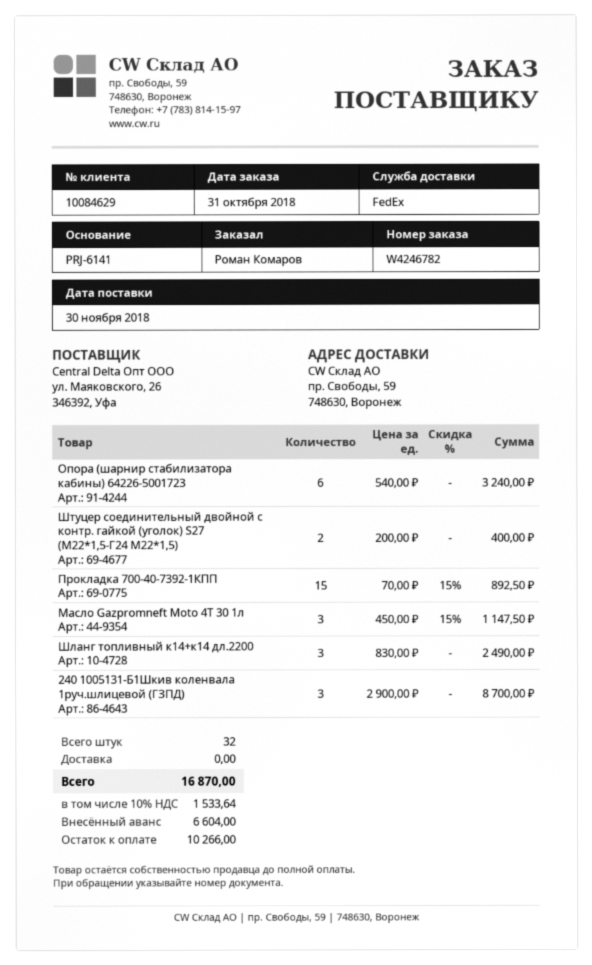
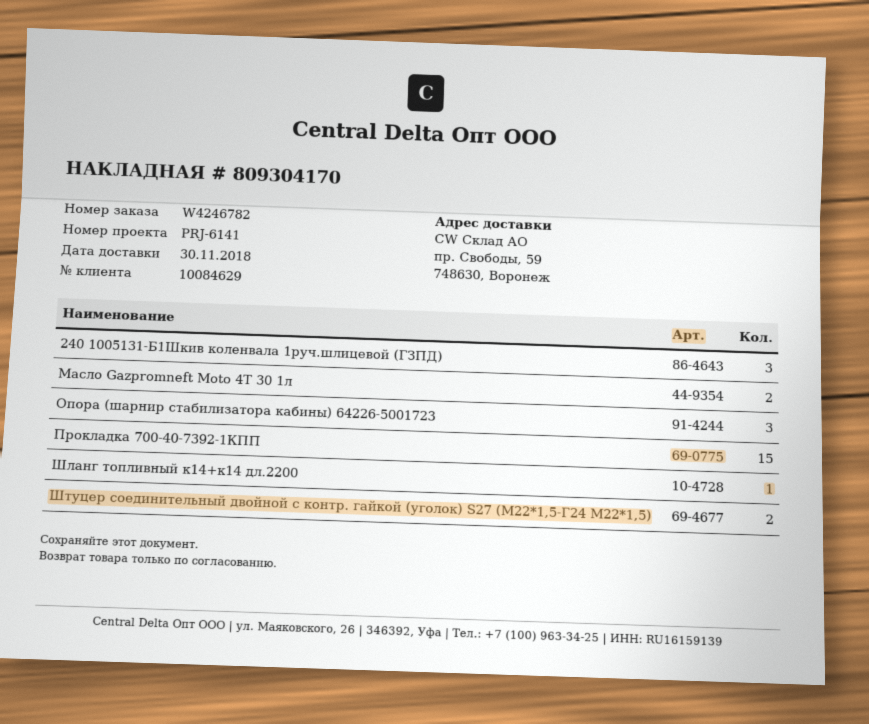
Опора (шарнир стабилизатора кабины) 64226-5001723: 6 -> 3
Масло Gazpromneft Moto 4T 30 1л: 3 -> 2
Шланг топливный к14+к14 дл.2200: 3 -> 1

